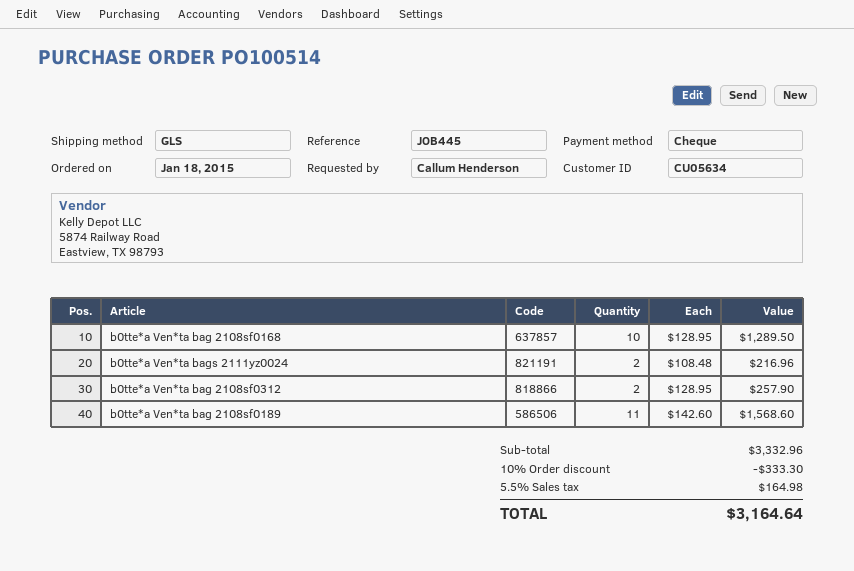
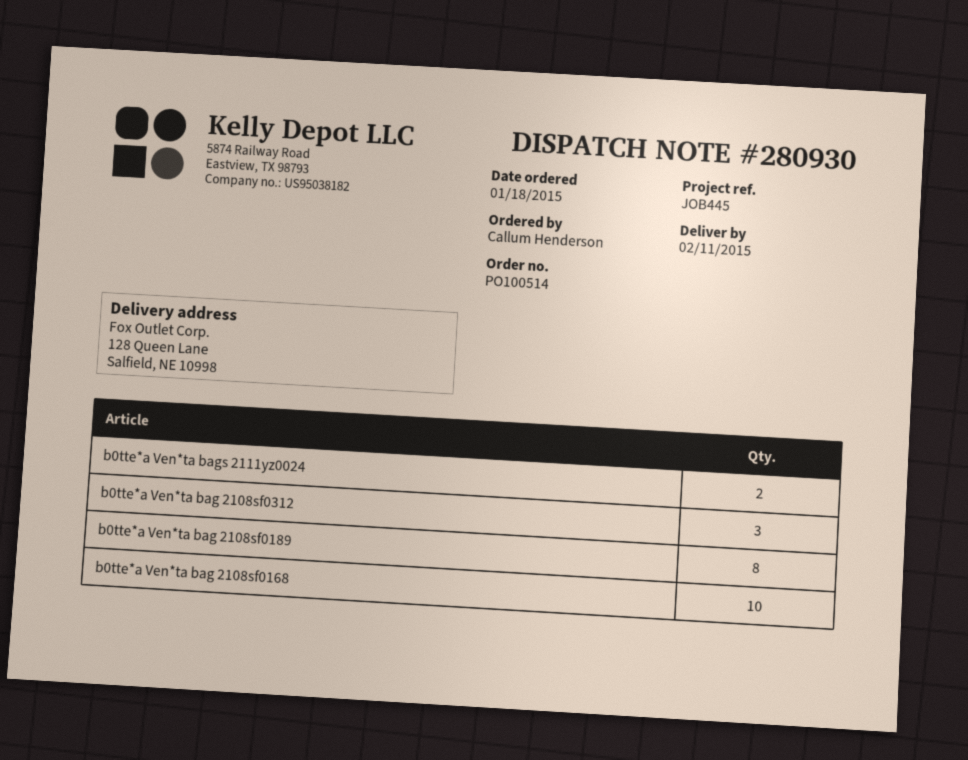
b0tte*a Ven*ta bag 2108sf0312: 2 -> 3
b0tte*a Ven*ta bag 2108sf0189: 11 -> 8

